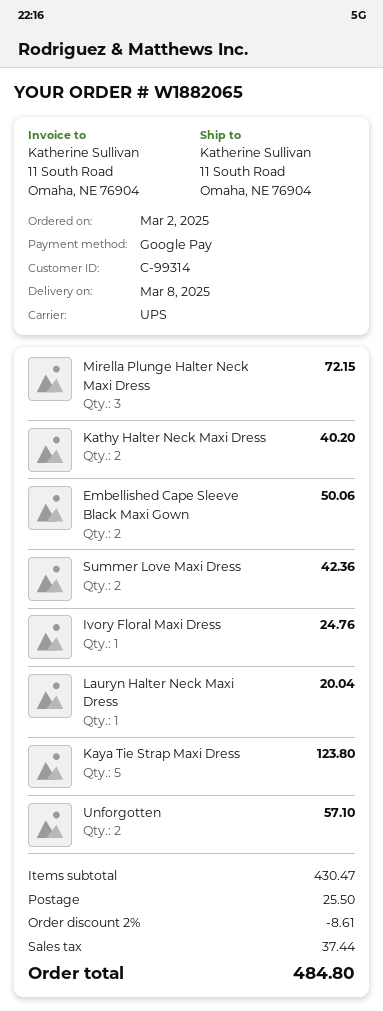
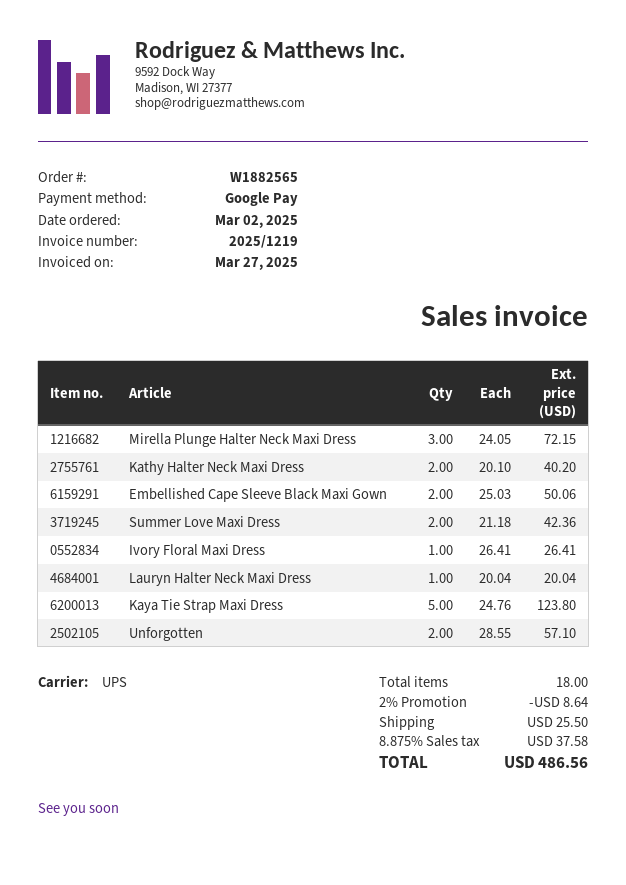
order number: W1882065 -> W1882565
Ivory Floral Maxi Dress: 1 for 24.76 -> 1 for 26.41
discount: 2% = 8.61 -> 2% = 8.64
tax: 37.44 -> 37.58
total: 484.80 -> 486.56

